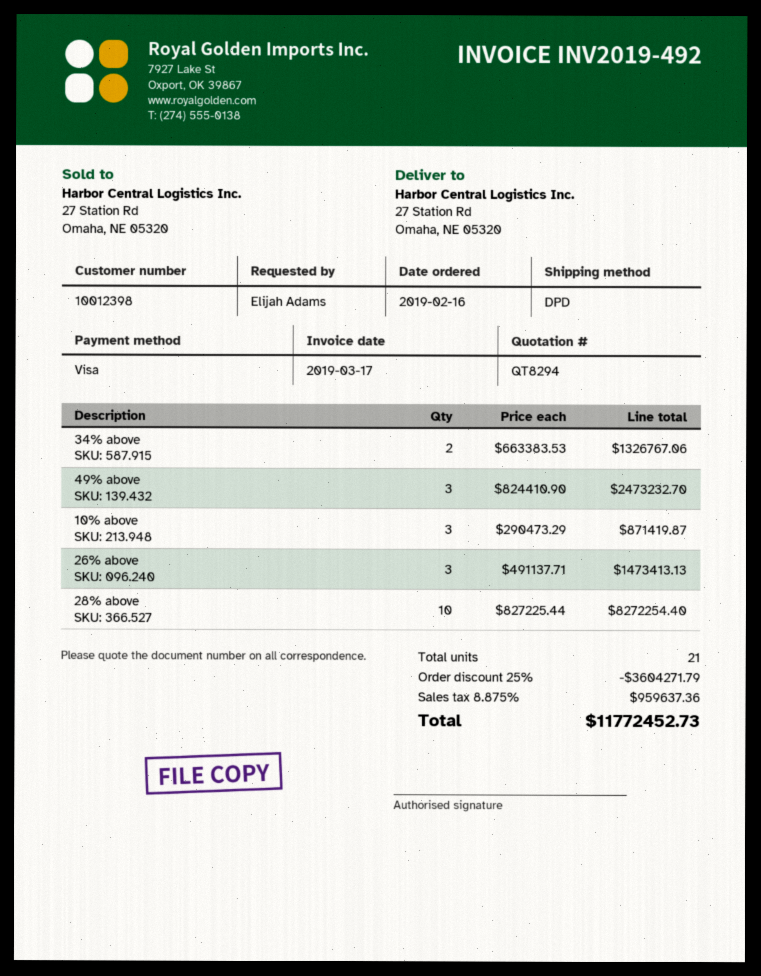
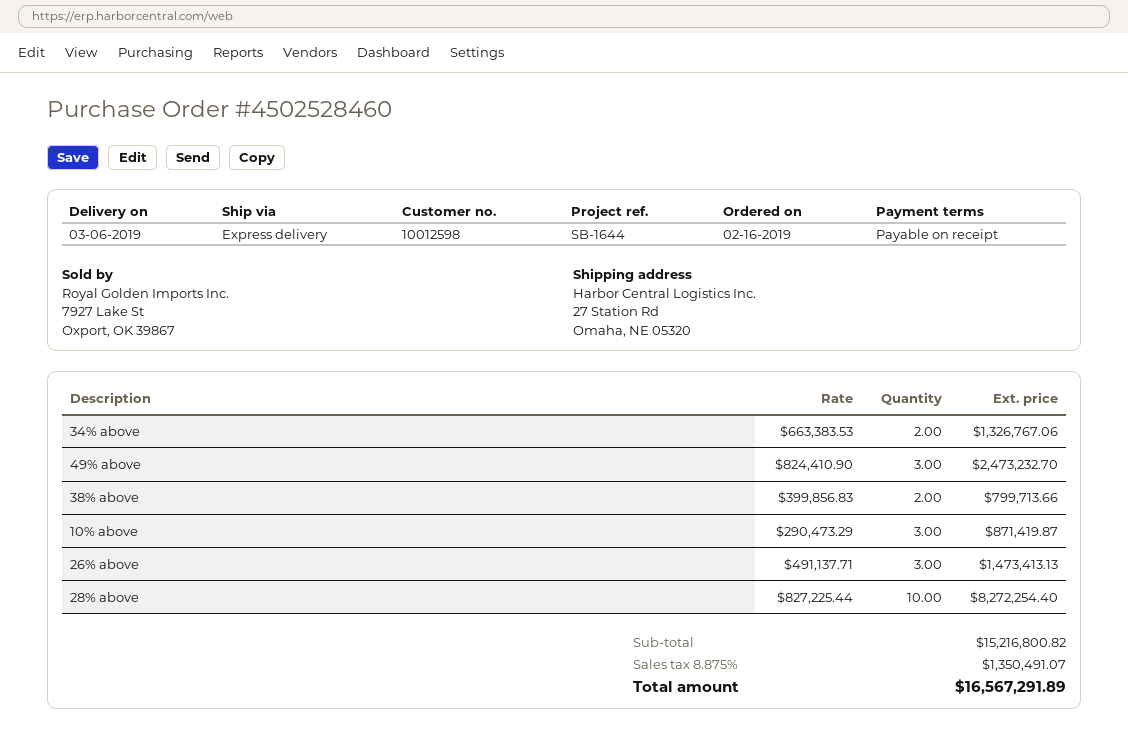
customer number: 10012398 -> 10012598
shipping method: DPD -> express
38% above: none -> 2 x 399856.83 = 799713.66
discount: 25% = 3604271.79 -> none
tax: 8.875% = 959637.36 -> 8.875% = 1350491.07
total: 11772452.73 -> 16567291.89

